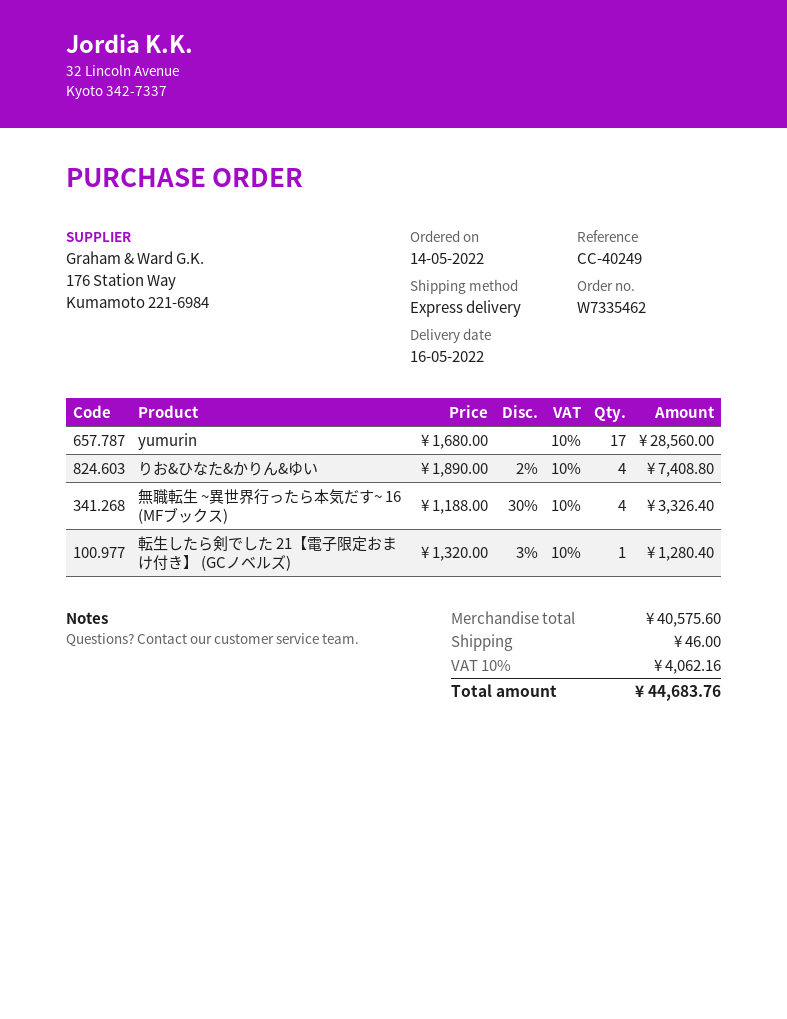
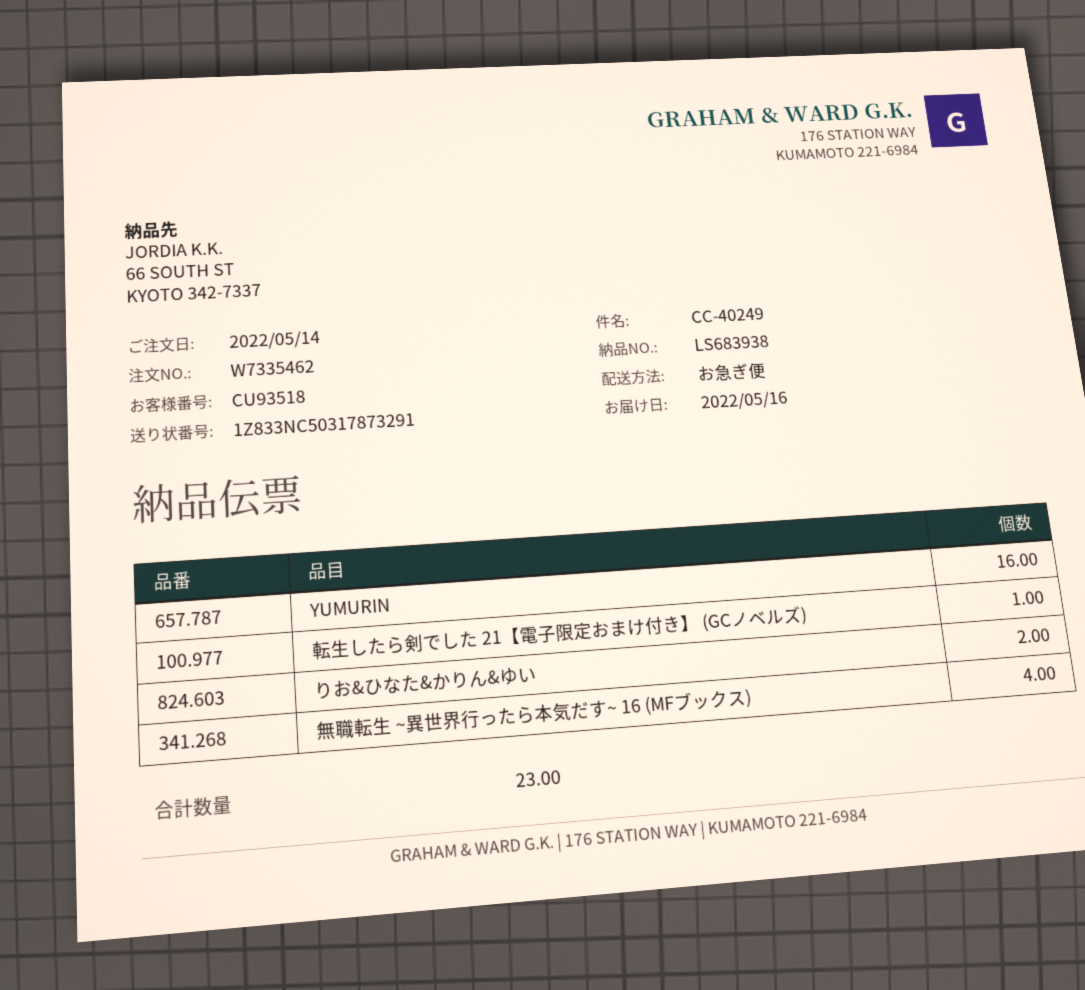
yumurin: 17 -> 16
りお&ひなた&かりん&ゆい: 4 -> 2

